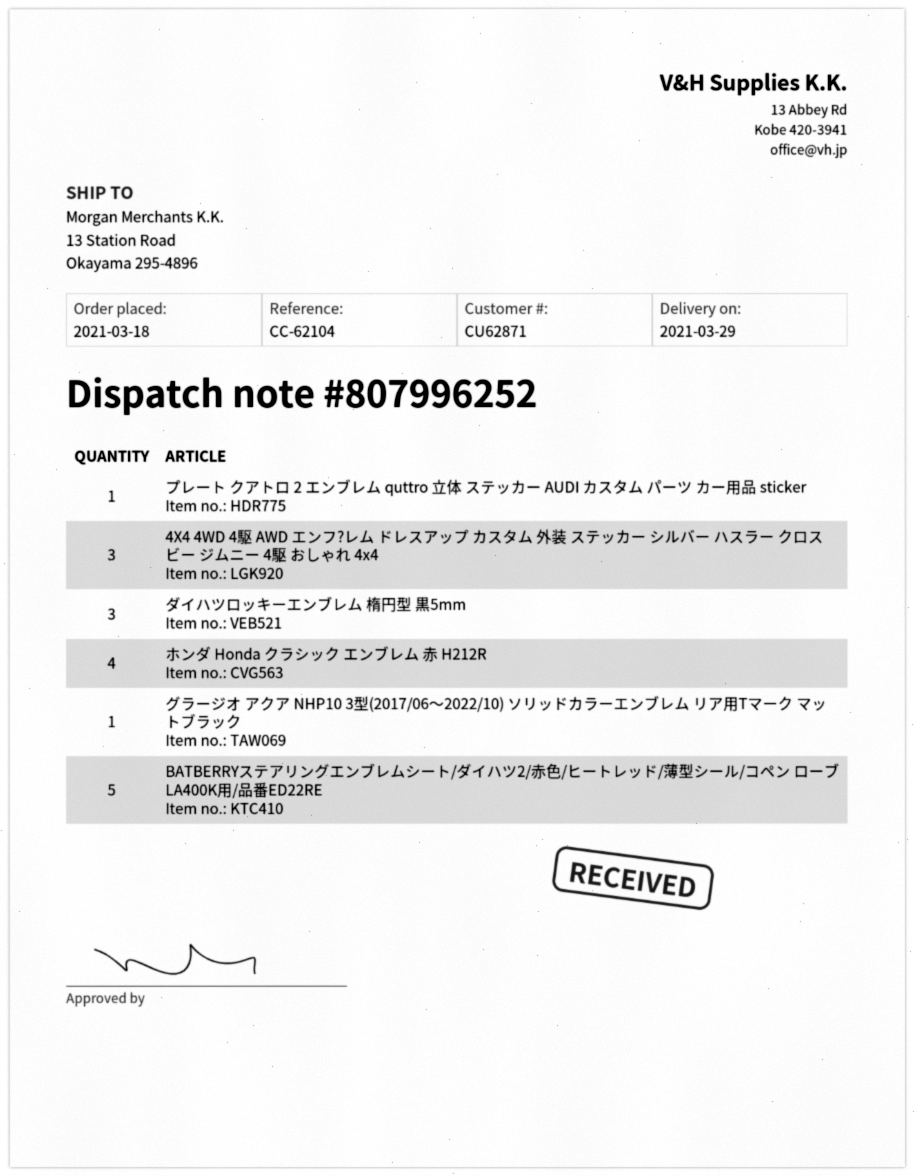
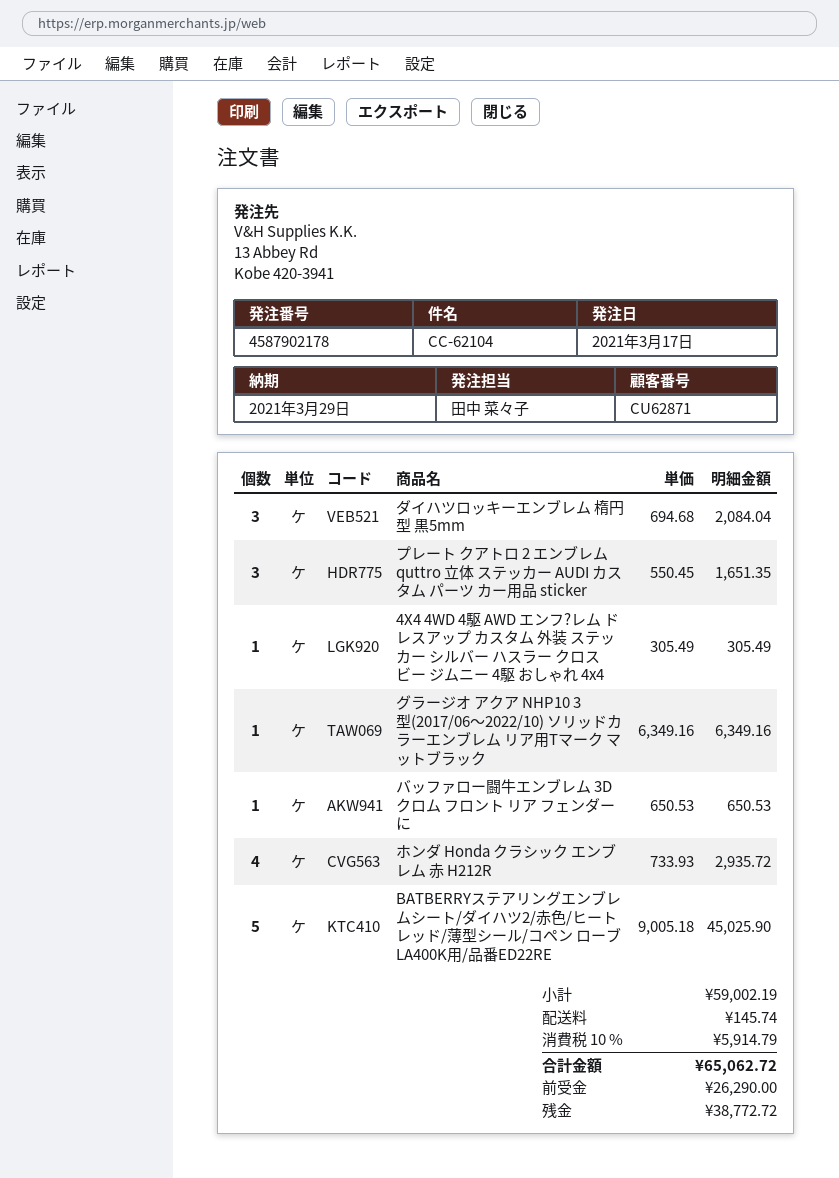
order date: 2021-03-18 -> 2021-03-17
プレート クアトロ 2 エンブレム quttro 立体 ステッカー AUDI カスタム パーツ カー用品 sticker: 1 -> 3
4X4 4WD 4駆 AWD エンフ?レム ドレスアップ カスタム 外装 ステッカー シルバー ハスラー クロスビー ジムニー 4駆 おしゃれ 4x4: 3 -> 1
バッファロー闘牛エンブレム 3Dクロム フロント リア フェンダーに: none -> 1

